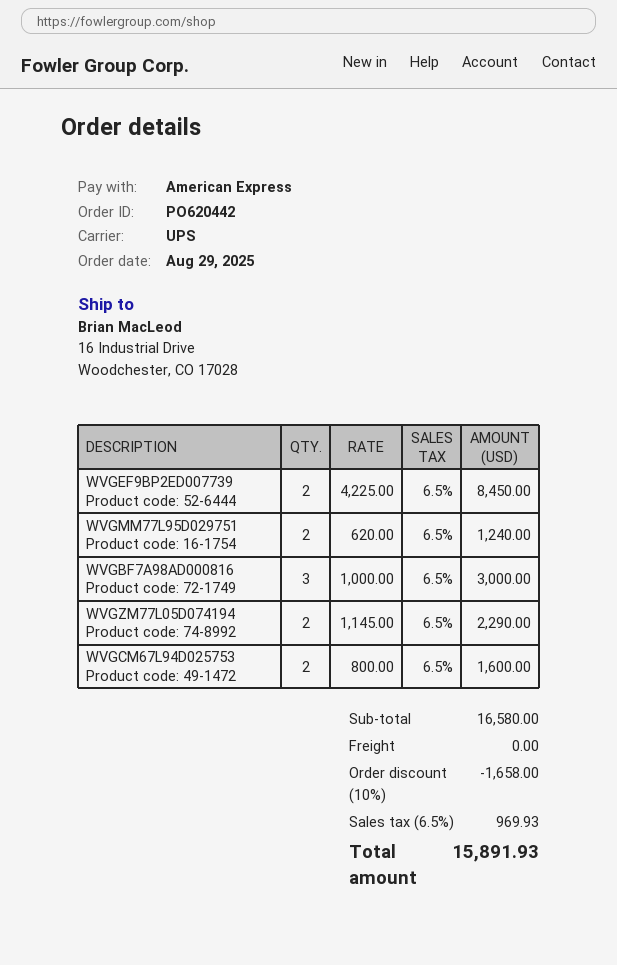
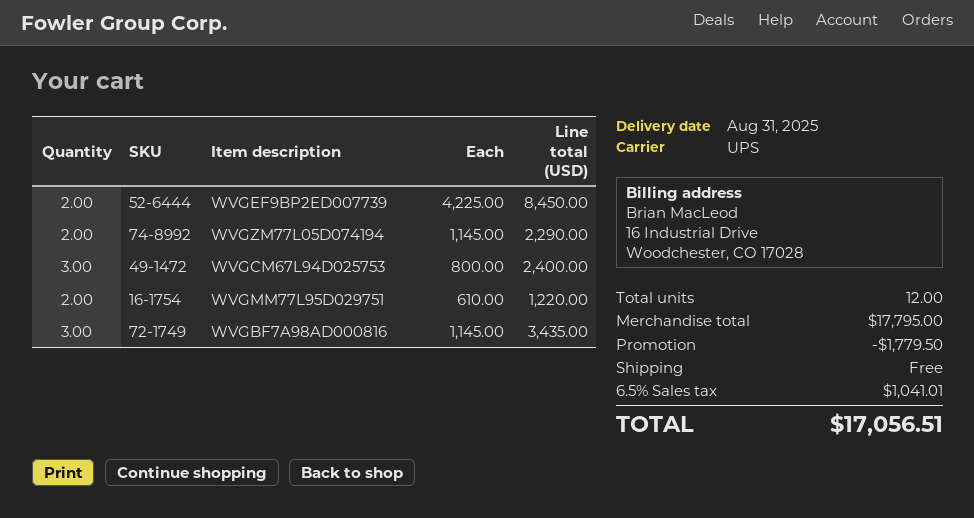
WVGMM77L95D029751: 2 x 620.00 = 1240.00 -> 2 x 610.00 = 1220.00
WVGBF7A98AD000816: 3 x 1000.00 = 3000.00 -> 3 x 1145.00 = 3435.00
WVGCM67L94D025753: 2 x 800.00 = 1600.00 -> 3 x 800.00 = 2400.00
subtotal: 16580.00 -> 17795.00
discount: 1658.00 -> 1779.50
tax: 6.5% = 969.93 -> 6.5% = 1041.01
total: 15891.93 -> 17056.51

